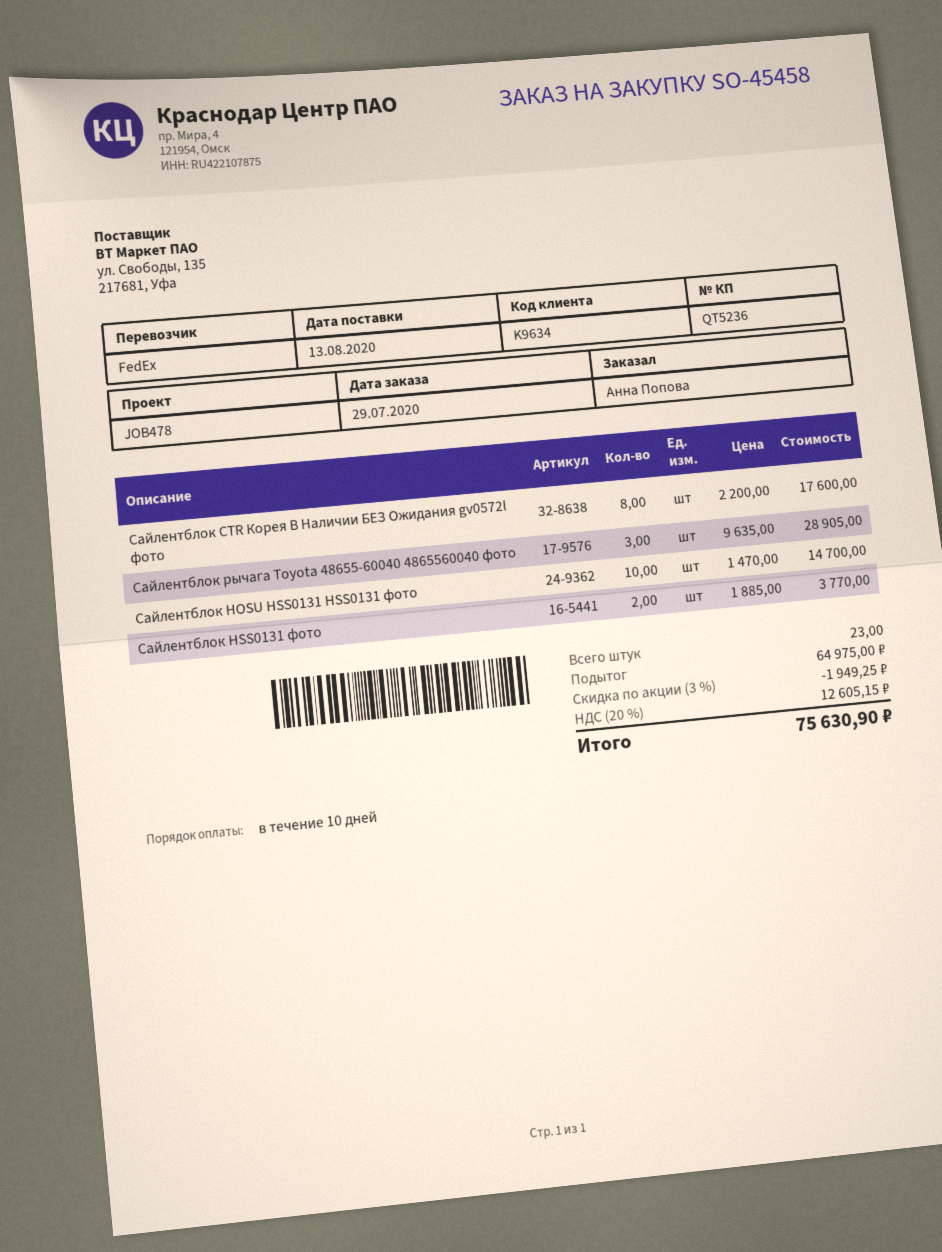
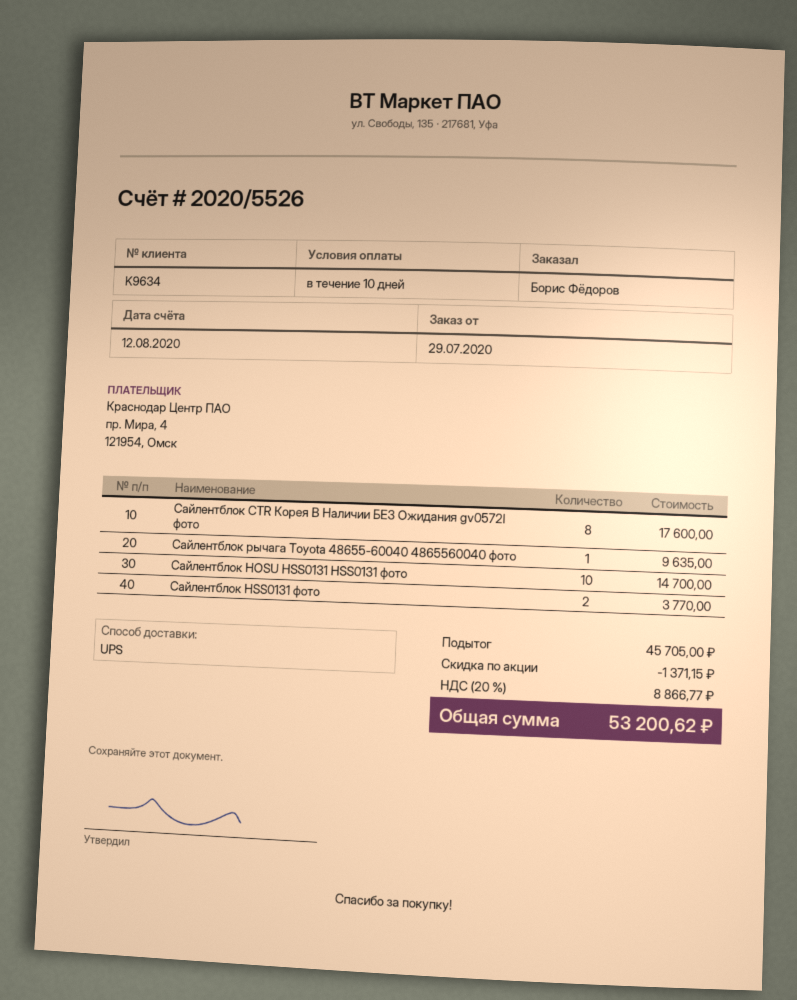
ordered by: Анна Попова -> Борис Фёдоров
shipping method: FedEx -> UPS
Сайлентблок рычага Toyota 48655-60040 4865560040 фото: 3 for 28905.00 -> 1 for 9635.00
subtotal: 64975.00 -> 45705.00
discount: 1949.25 -> 1371.15
tax: 20% = 12605.15 -> 20% = 8866.77
total: 75630.90 -> 53200.62

